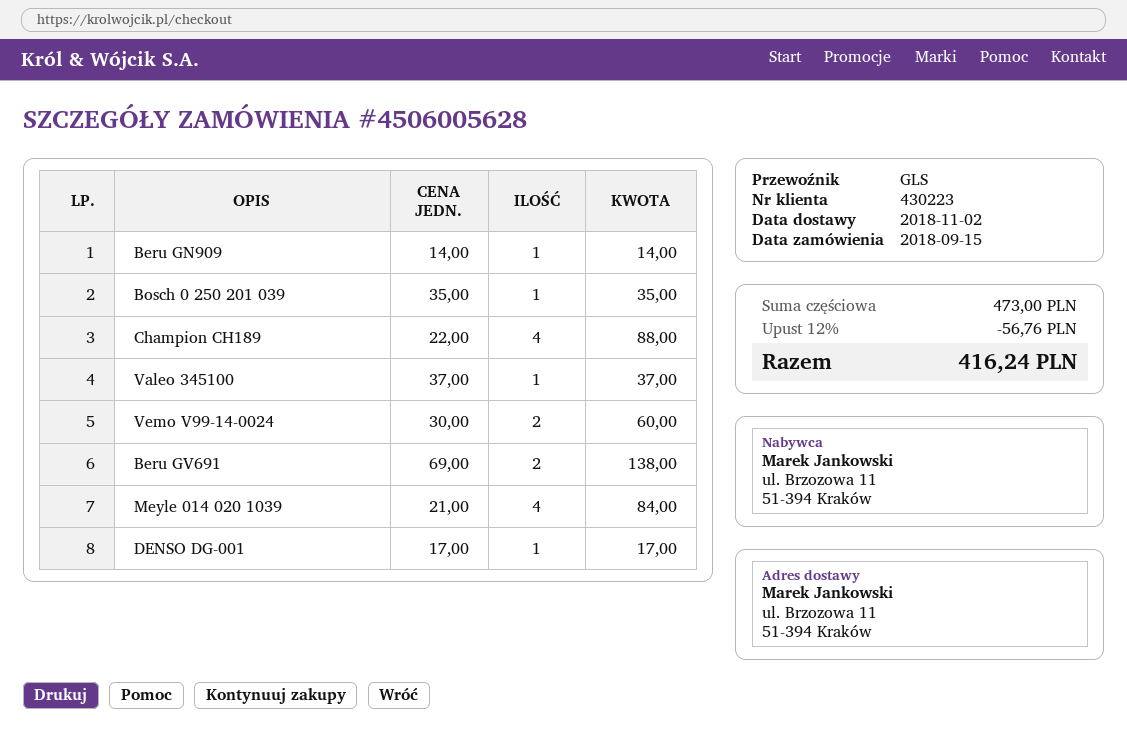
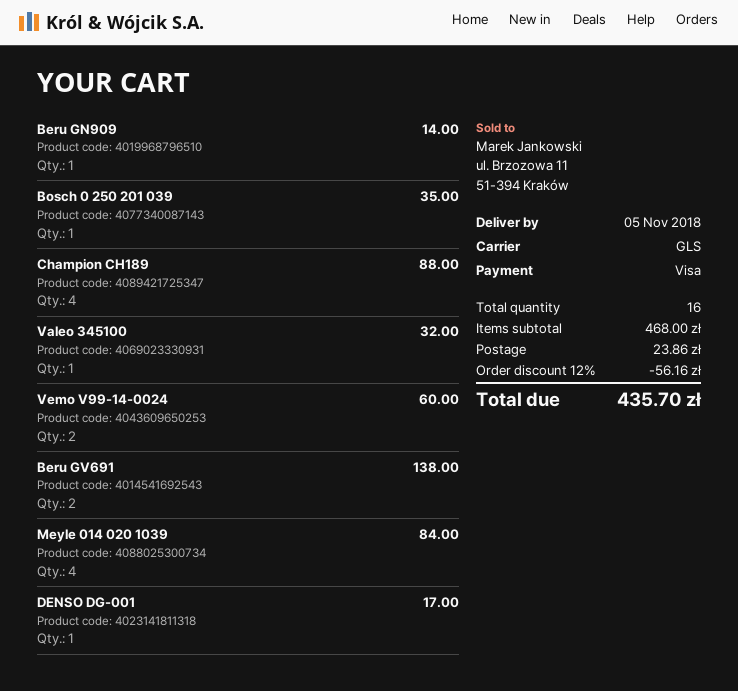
delivery date: 2018-11-02 -> 2018-11-05
Valeo 345100: 1 for 37.00 -> 1 for 32.00
subtotal: 473.00 -> 468.00
discount: 12% = 56.76 -> 12% = 56.16
shipping: none -> 23.86
total: 416.24 -> 435.70

